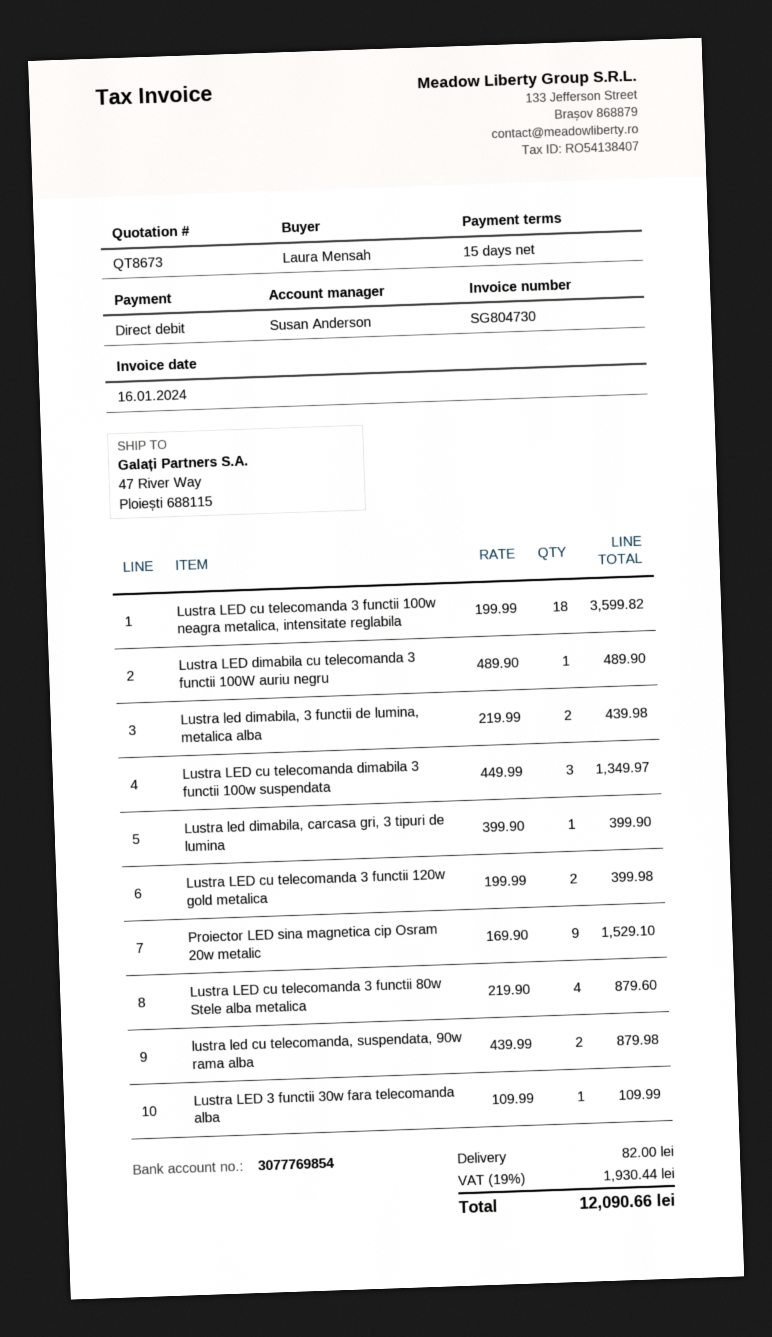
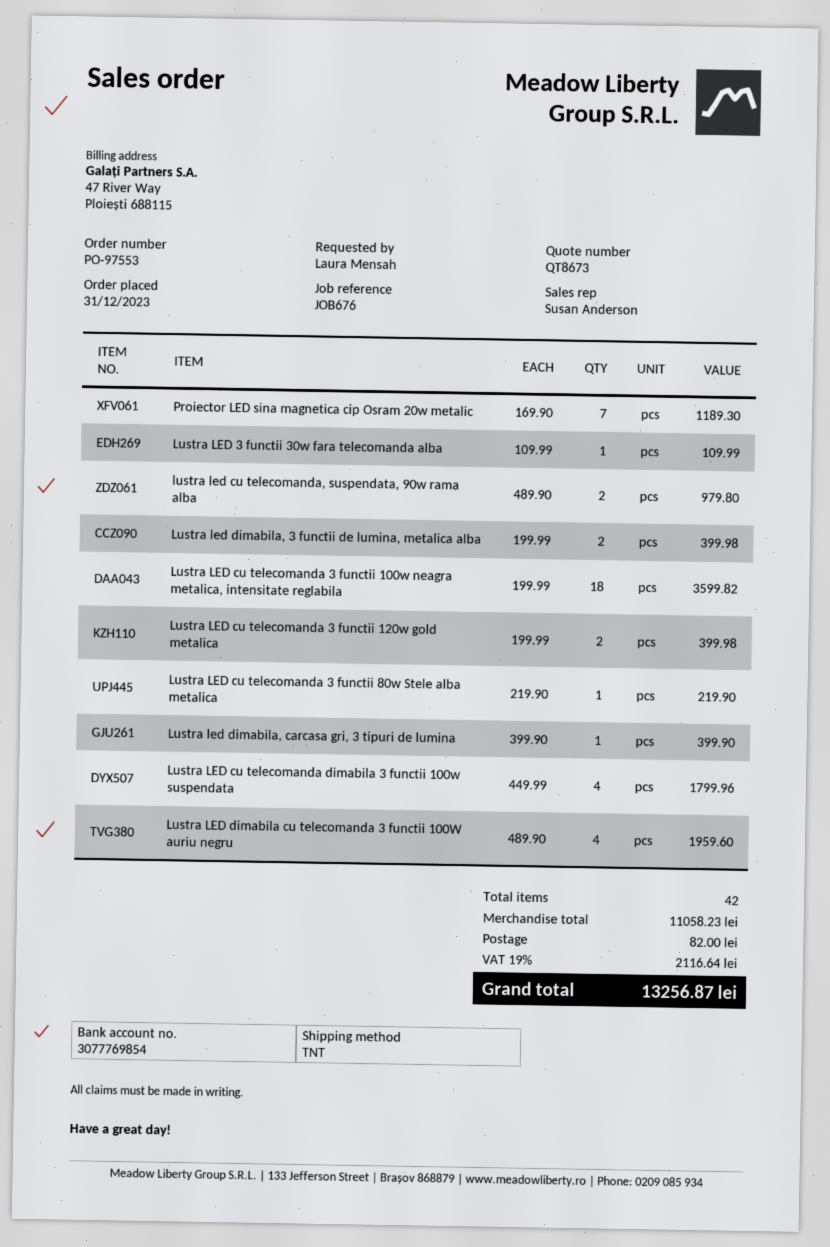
Lustra LED dimabila cu telecomanda 3 functii 100W auriu negru: 1 x 489.90 = 489.90 -> 4 x 489.90 = 1959.60
Lustra led dimabila, 3 functii de lumina, metalica alba: 2 x 219.99 = 439.98 -> 2 x 199.99 = 399.98
Lustra LED cu telecomanda dimabila 3 functii 100w suspendata: 3 x 449.99 = 1349.97 -> 4 x 449.99 = 1799.96
Proiector LED sina magnetica cip Osram 20w metalic: 9 x 169.90 = 1529.10 -> 7 x 169.90 = 1189.30
Lustra LED cu telecomanda 3 functii 80w Stele alba metalica: 4 x 219.90 = 879.60 -> 1 x 219.90 = 219.90
lustra led cu telecomanda, suspendata, 90w rama alba: 2 x 439.99 = 879.98 -> 2 x 489.90 = 979.80
tax: 19% = 1930.44 -> 19% = 2116.64
total: 12090.66 -> 13256.87

